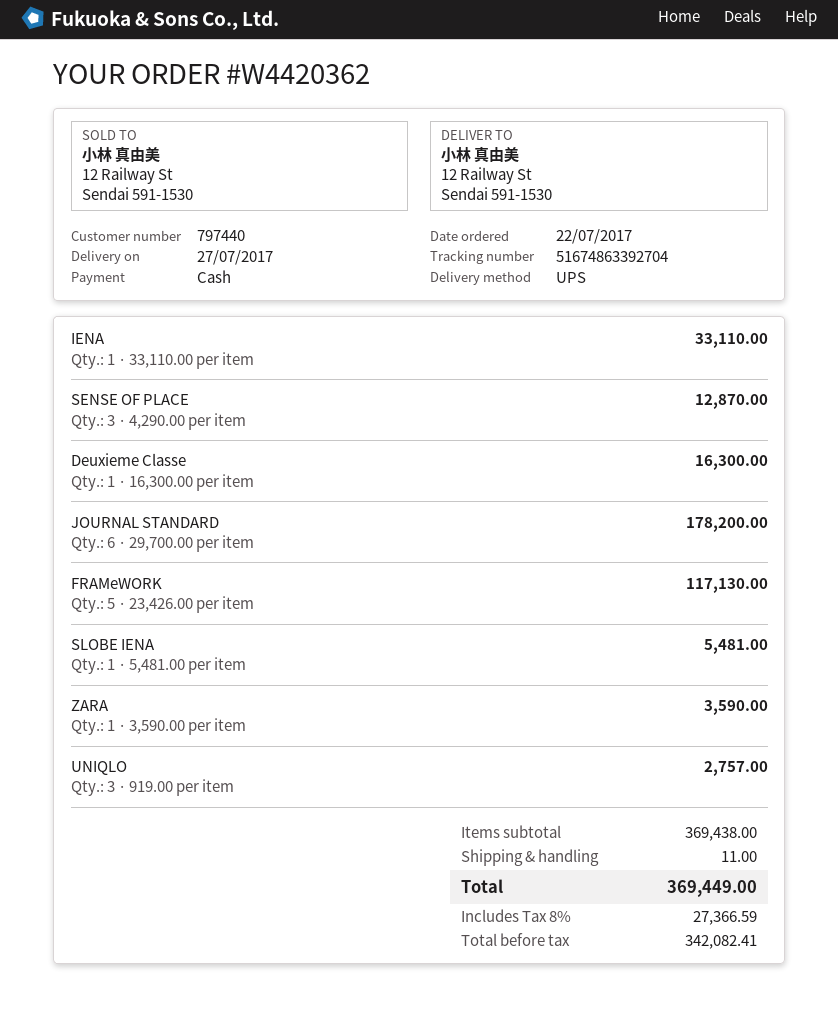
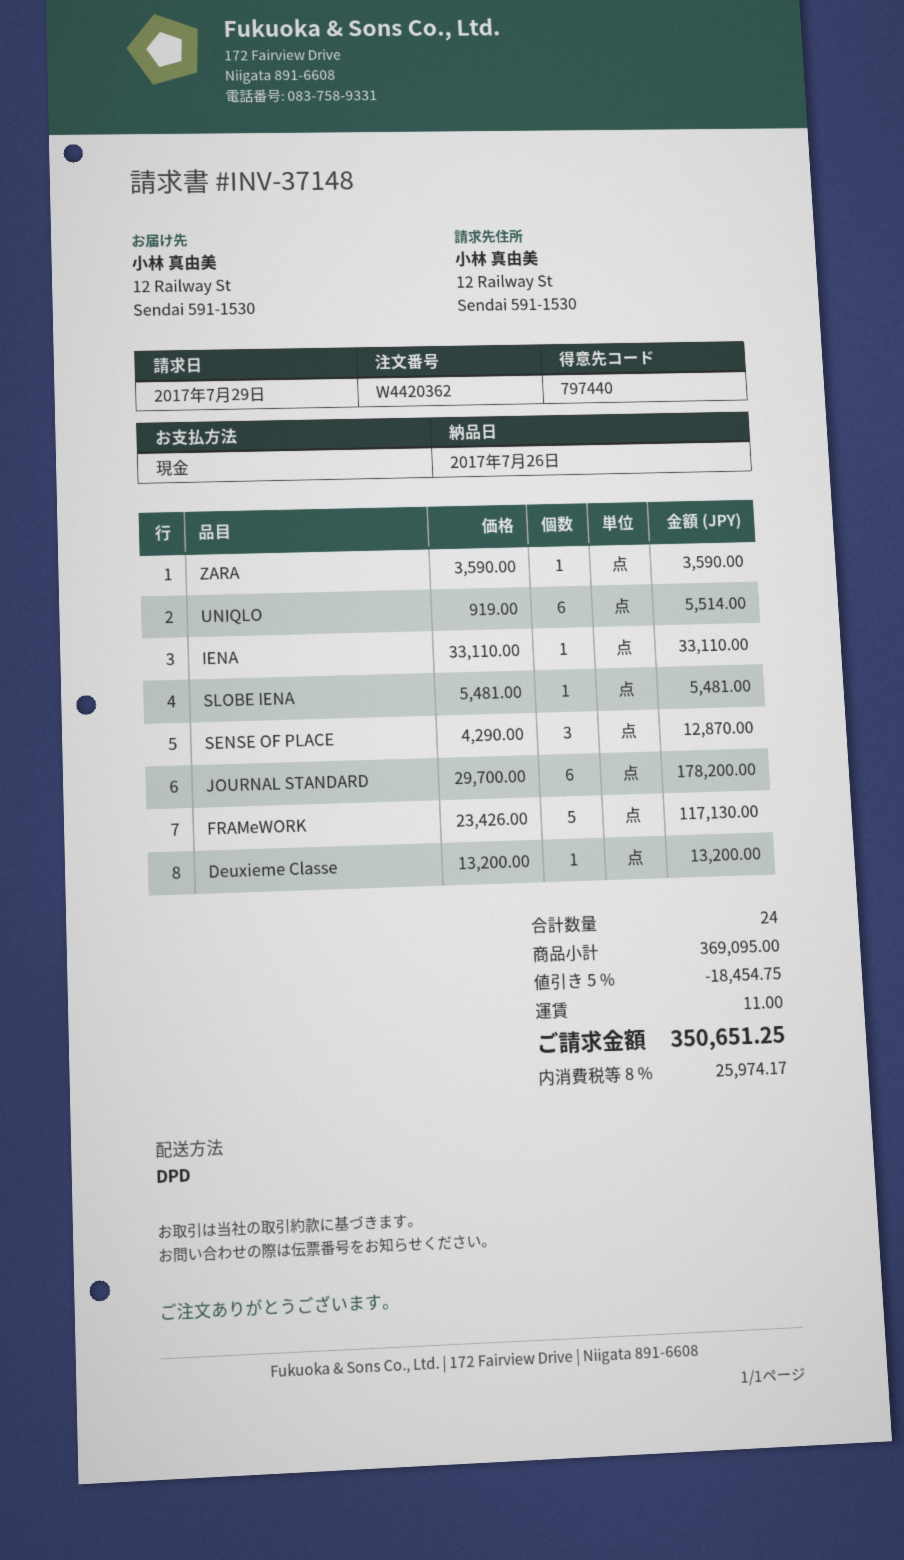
delivery date: 2017-07-27 -> 2017-07-26
shipping method: UPS -> DPD
Deuxieme Classe: 1 x 16300.00 = 16300.00 -> 1 x 13200.00 = 13200.00
UNIQLO: 3 x 919.00 = 2757.00 -> 6 x 919.00 = 5514.00
subtotal: 369438.00 -> 369095.00
discount: none -> 5% = 18454.75
tax: 8% = 27366.59 -> 8% = 25974.17
total: 369449.00 -> 350651.25

